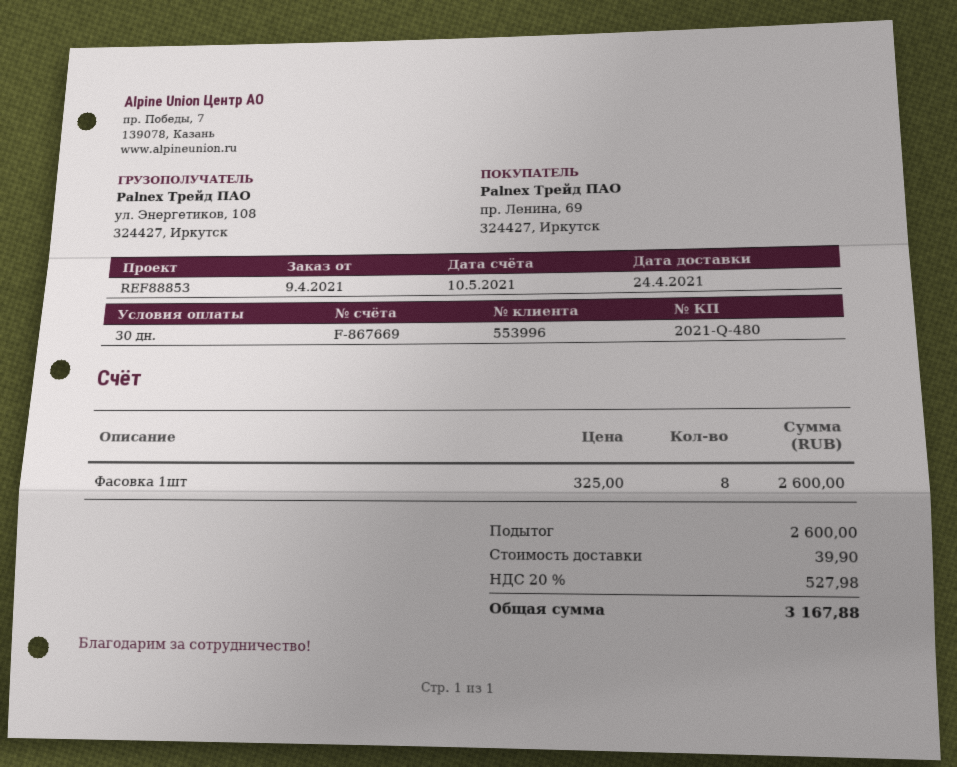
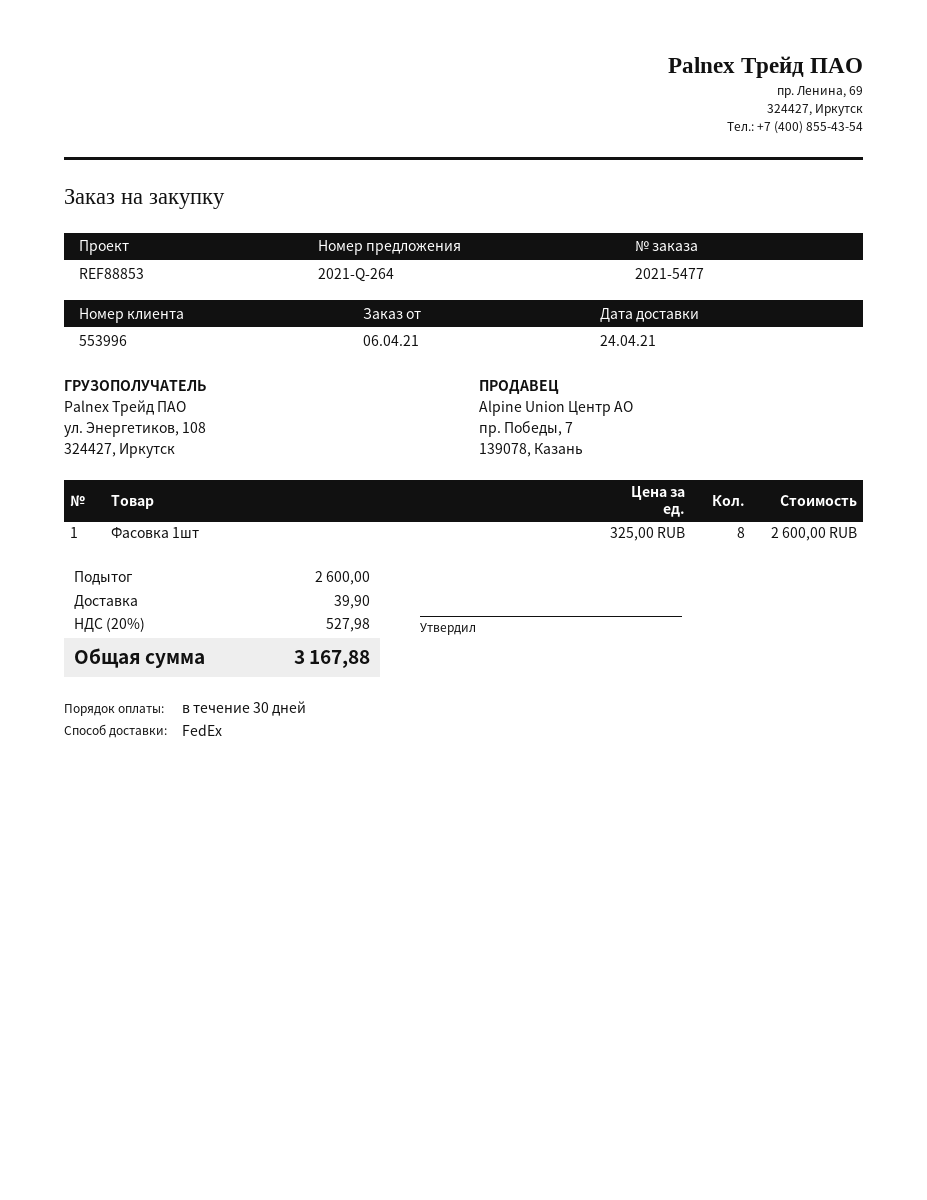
quote number: 2021-Q-480 -> 2021-Q-264
order date: 2021-04-09 -> 2021-04-06

